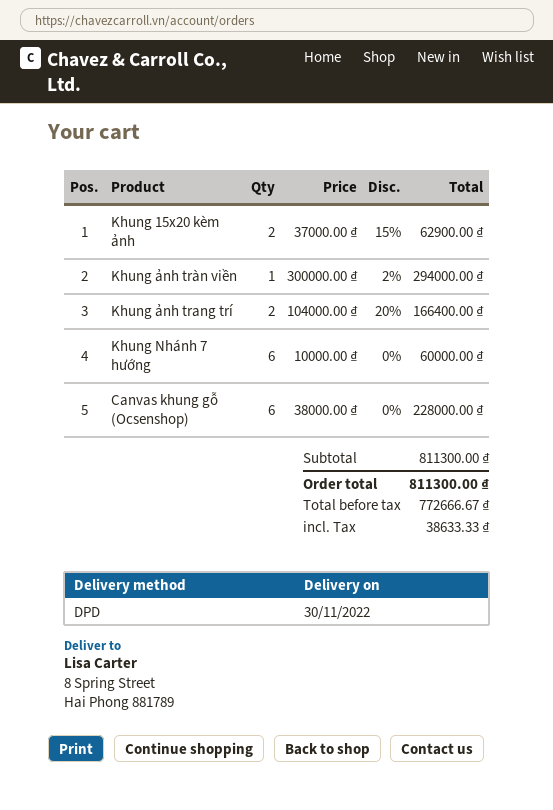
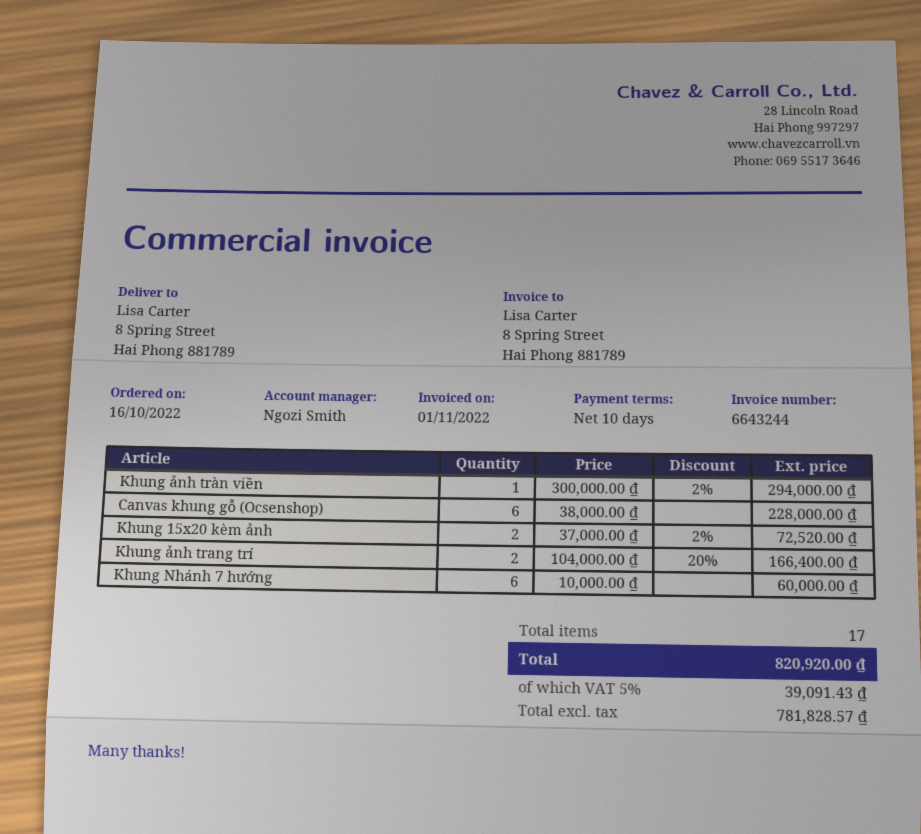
Khung 15x20 kèm ảnh: 2 x 37000.00 - 15% = 62900.00 -> 2 x 37000.00 - 2% = 72520.00
net: 772666.67 -> 781828.57
tax: 38633.33 -> 39091.43
total: 811300.00 -> 820920.00

